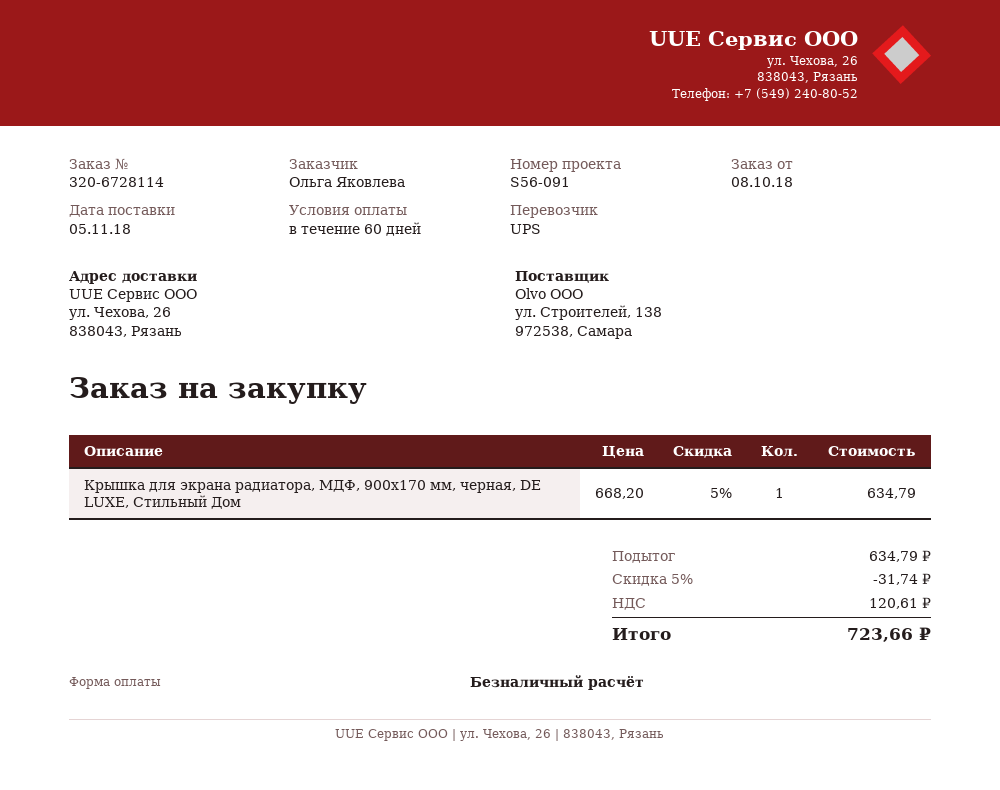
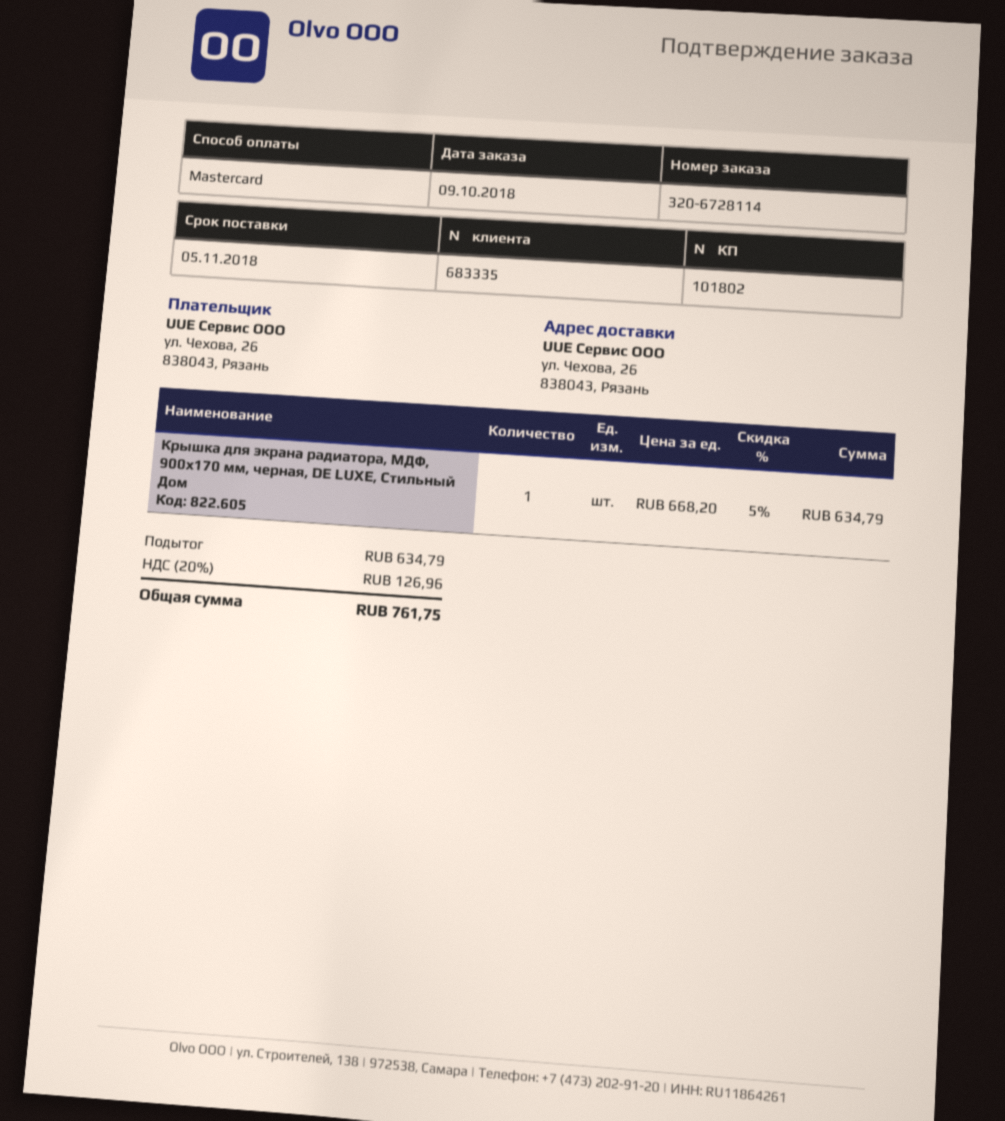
order date: 2018-10-08 -> 2018-10-09
payment method: bank transfer -> Mastercard
discount: 5% = 31.74 -> none
tax: 120.61 -> 126.96
total: 723.66 -> 761.75

